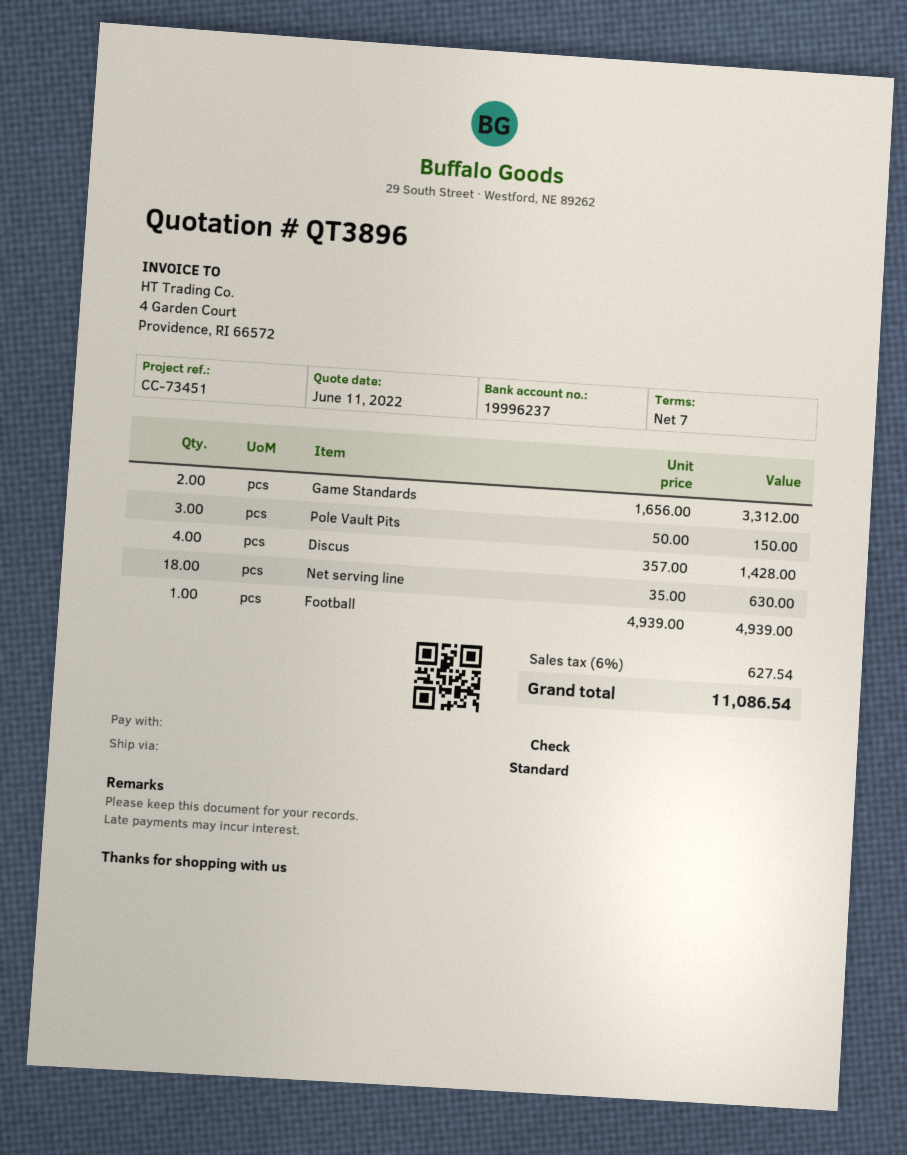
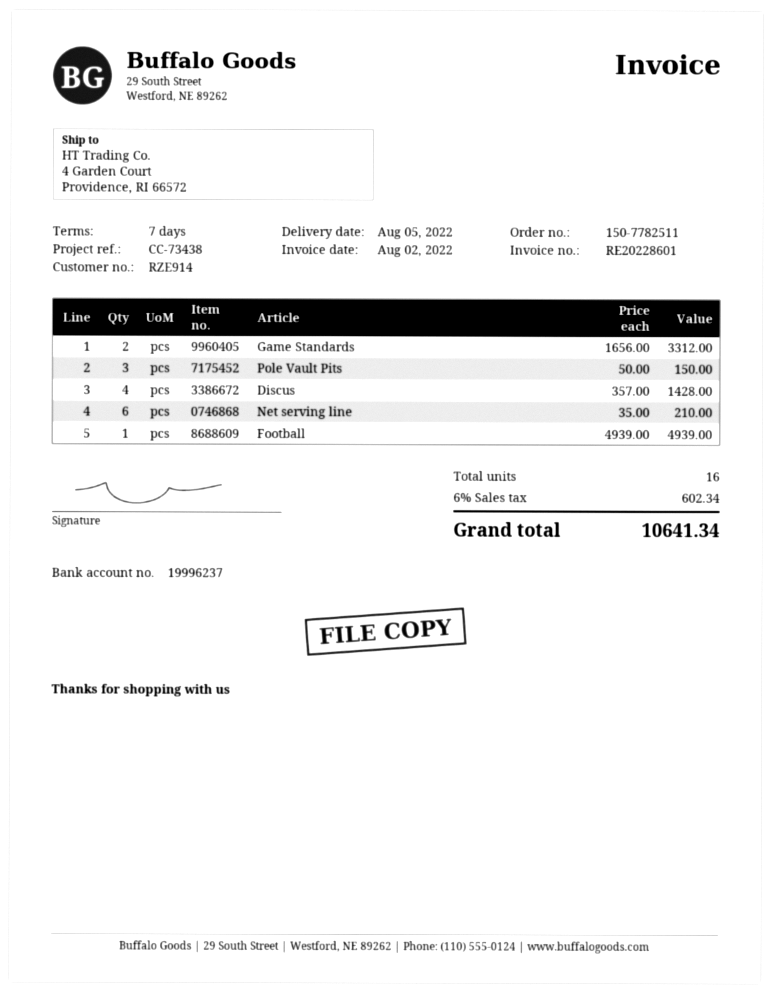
reference: CC-73451 -> CC-73438
Net serving line: 18 x 35.00 = 630.00 -> 6 x 35.00 = 210.00
tax: 6% = 627.54 -> 6% = 602.34
total: 11086.54 -> 10641.34

